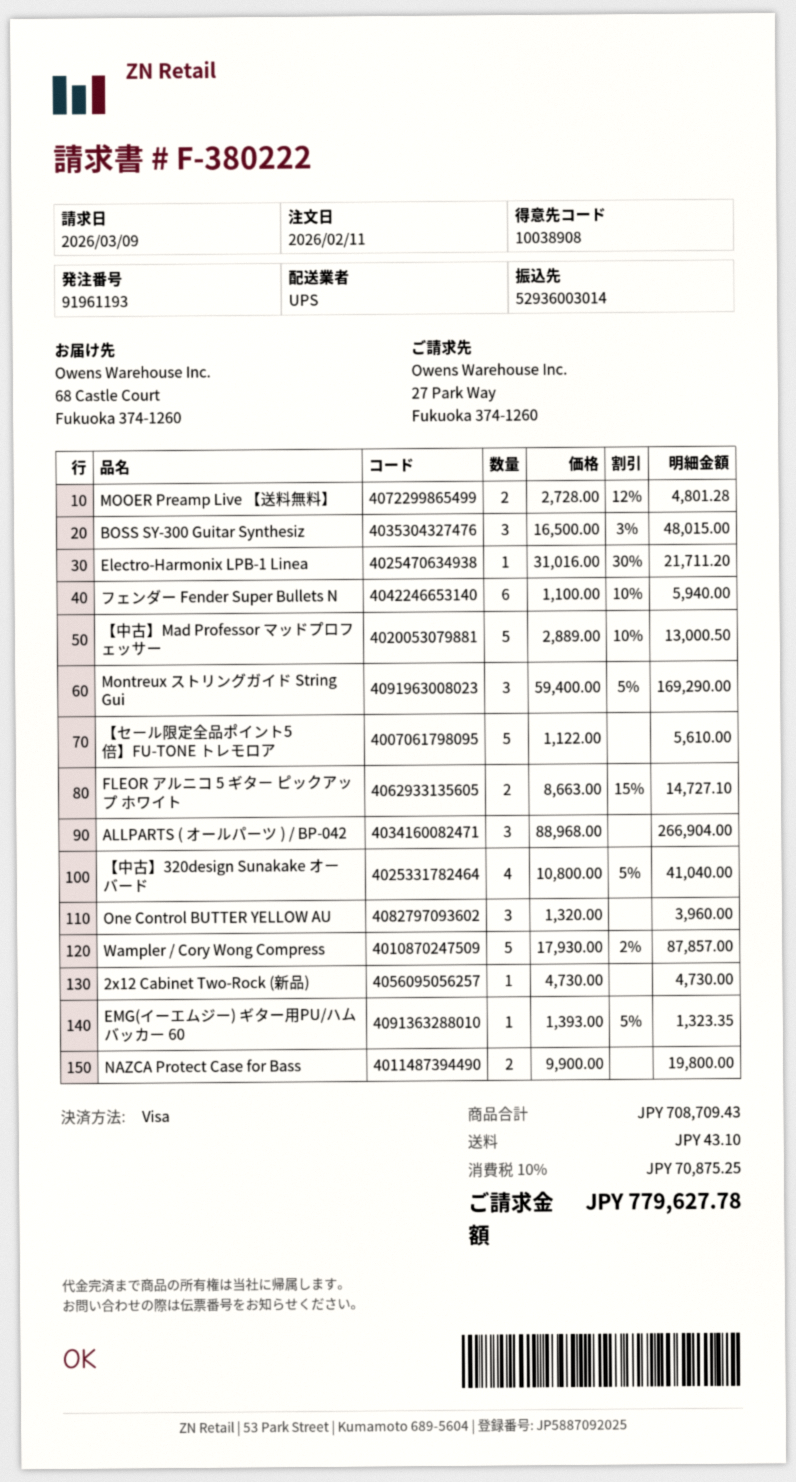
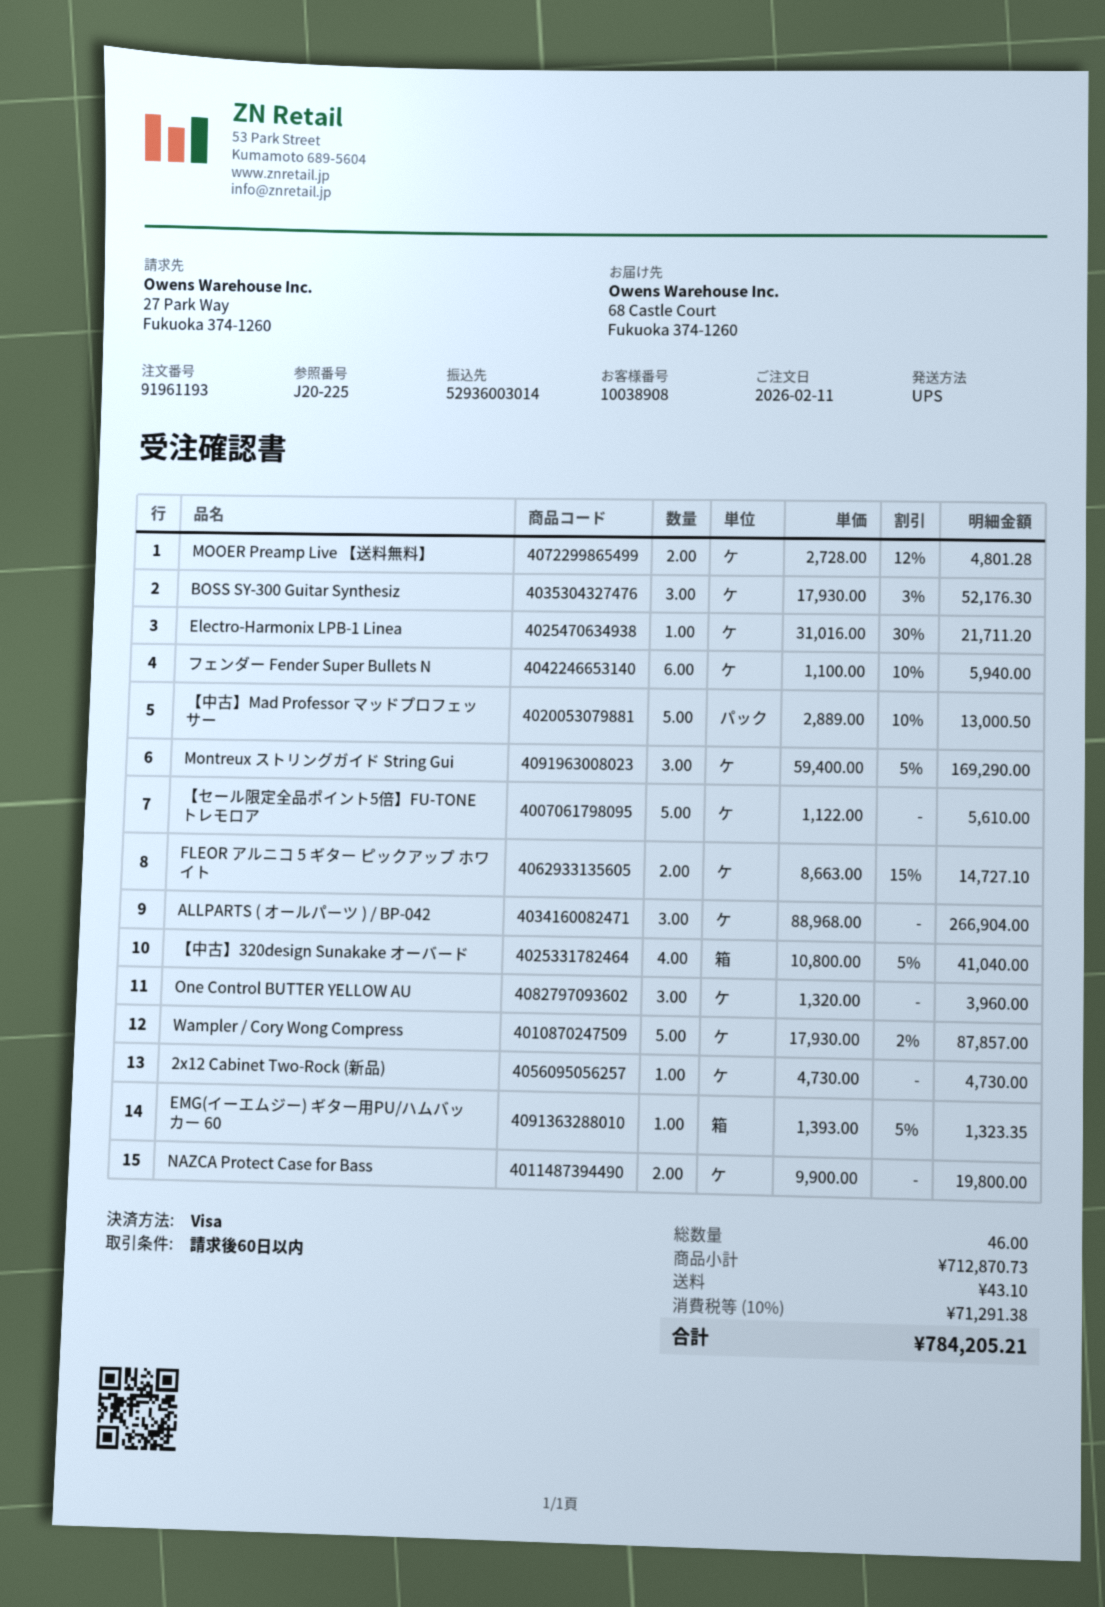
BOSS SY-300 Guitar Synthesiz: 3 x 16500.00 - 3% = 48015.00 -> 3 x 17930.00 - 3% = 52176.30
subtotal: 708709.43 -> 712870.73
tax: 10% = 70875.25 -> 10% = 71291.38
total: 779627.78 -> 784205.21

